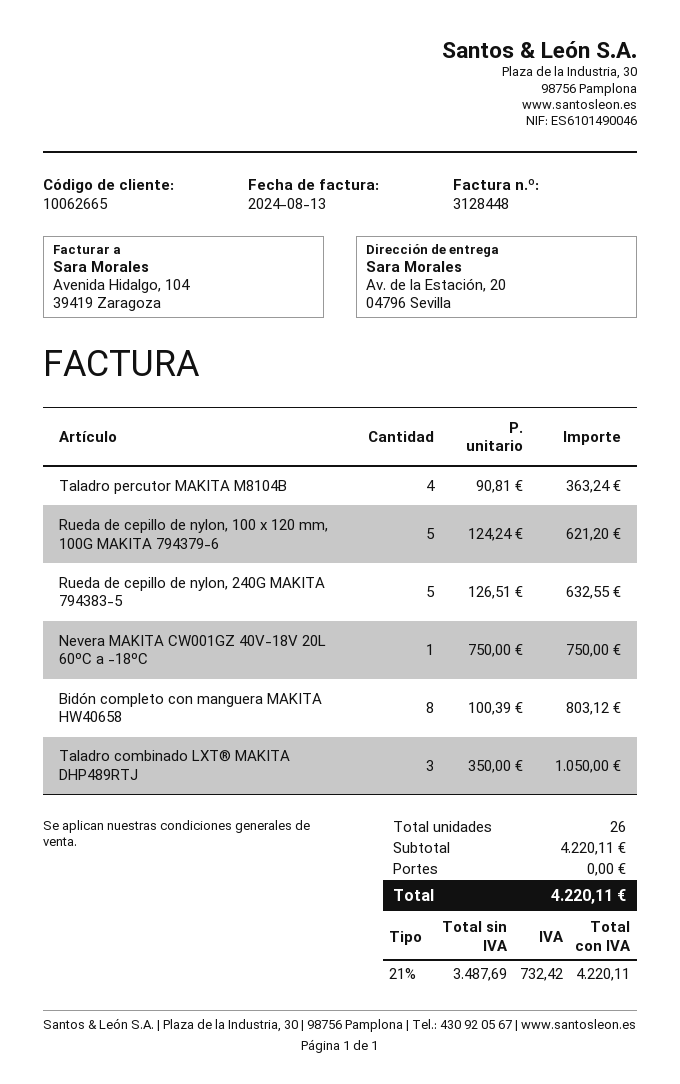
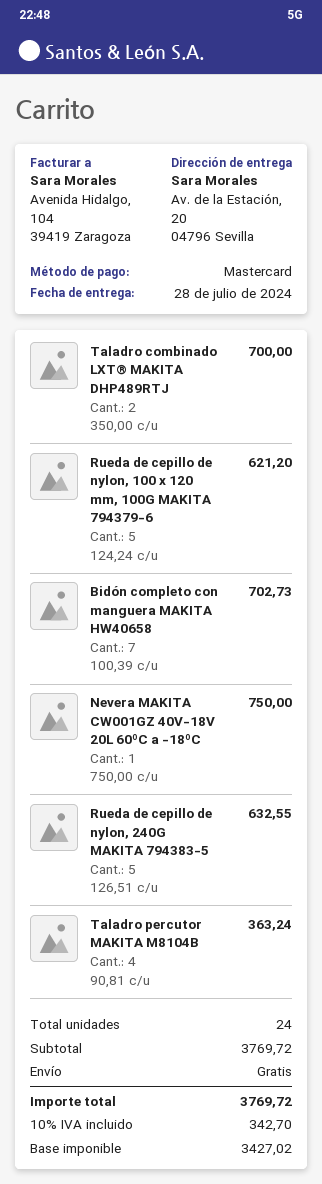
Bidón completo con manguera MAKITA HW40658: 8 x 100.39 = 803.12 -> 7 x 100.39 = 702.73
Taladro combinado LXT® MAKITA DHP489RTJ: 3 x 350.00 = 1050.00 -> 2 x 350.00 = 700.00
total quantity: 26 -> 24
subtotal: 4220.11 -> 3769.72
net: 3487.69 -> 3427.02
tax: 21% = 732.42 -> 10% = 342.70
total: 4220.11 -> 3769.72

